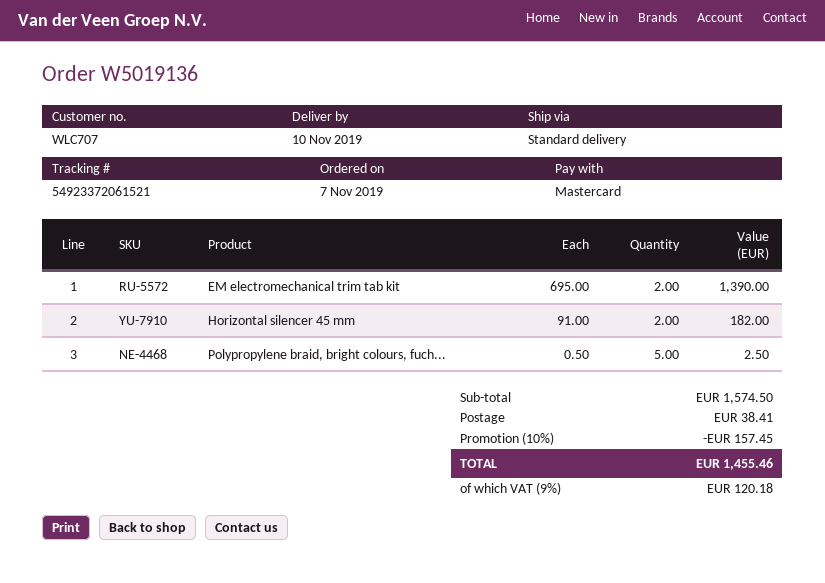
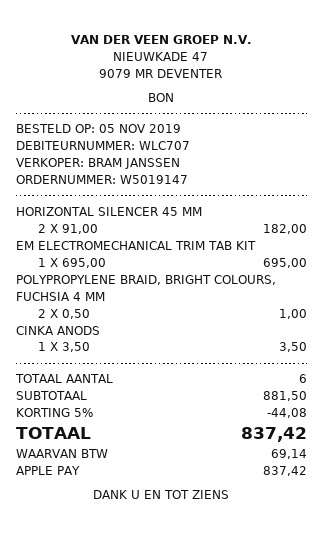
order number: W5019136 -> W5019147
order date: 2019-11-07 -> 2019-11-05
payment method: Mastercard -> Apple Pay
EM electromechanical trim tab kit: 2 x 695.00 = 1390.00 -> 1 x 695.00 = 695.00
Polypropylene braid, bright colours, fuch...: 5 x 0.50 = 2.50 -> 2 x 0.50 = 1.00
CINKA ANODS: none -> 1 x 3.50 = 3.50
subtotal: 1574.50 -> 881.50
discount: 10% = 157.45 -> 5% = 44.08
shipping: 38.41 -> none
tax: 120.18 -> 69.14
total: 1455.46 -> 837.42

